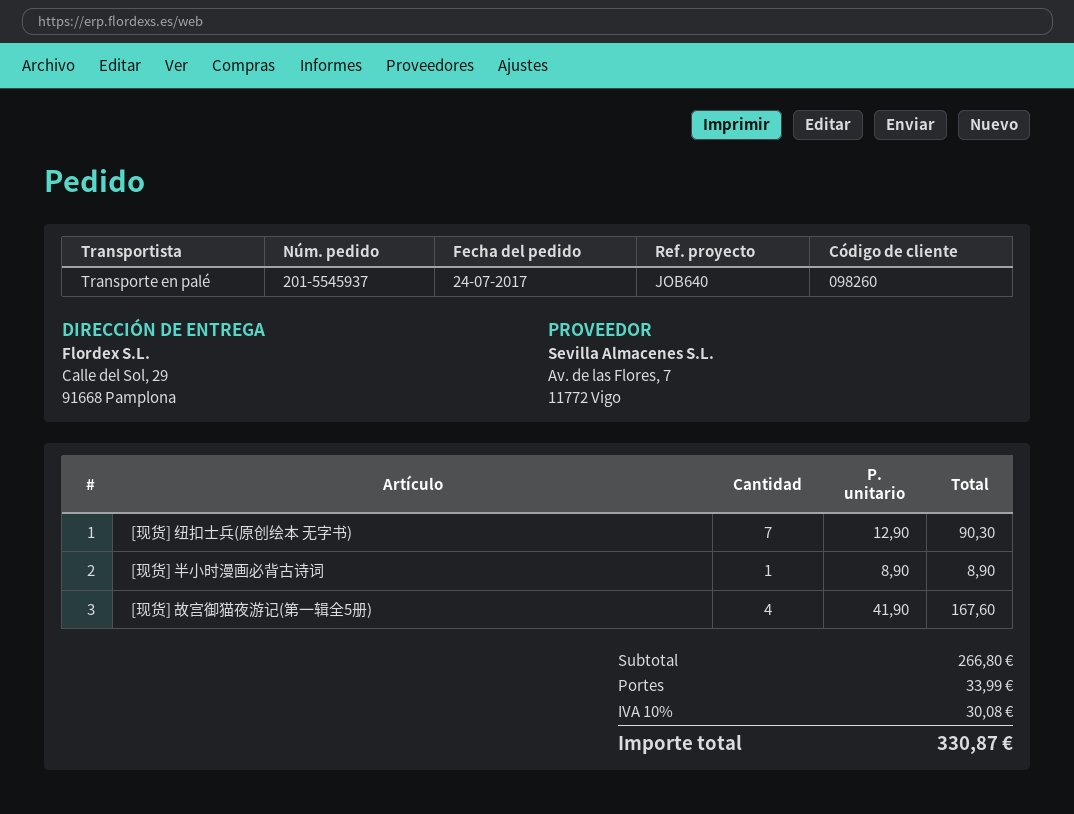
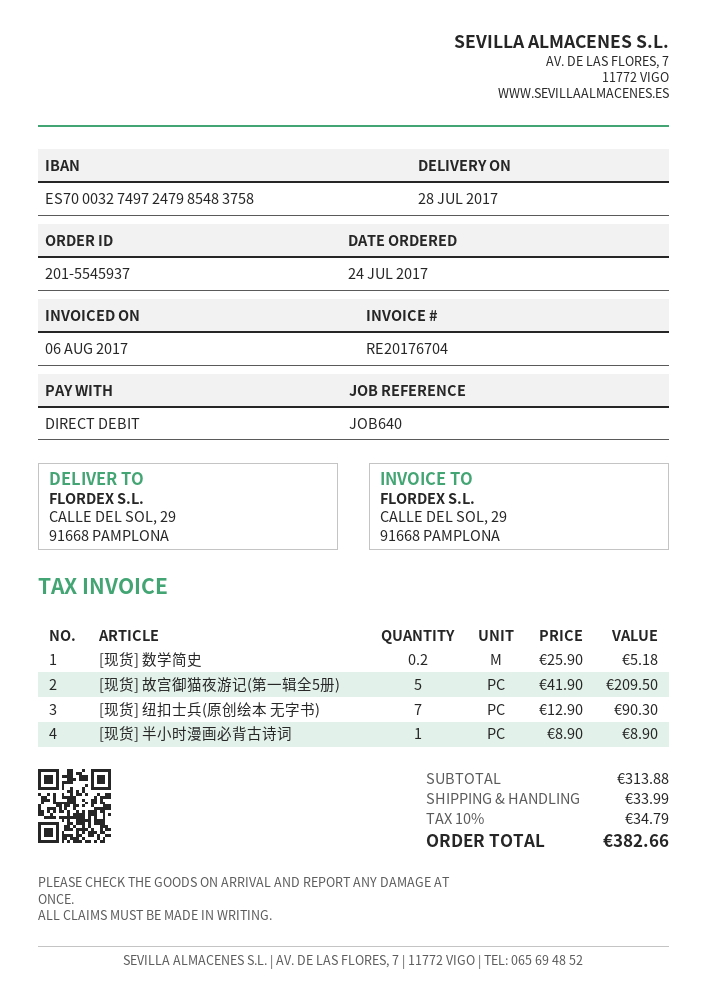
[现货] 故宫御猫夜游记(第一辑全5册): 4 x 41.90 = 167.60 -> 5 x 41.90 = 209.50
[现货] 数学简史: none -> 0.2 x 25.90 = 5.18
subtotal: 266.80 -> 313.88
tax: 10% = 30.08 -> 10% = 34.79
total: 330.87 -> 382.66

